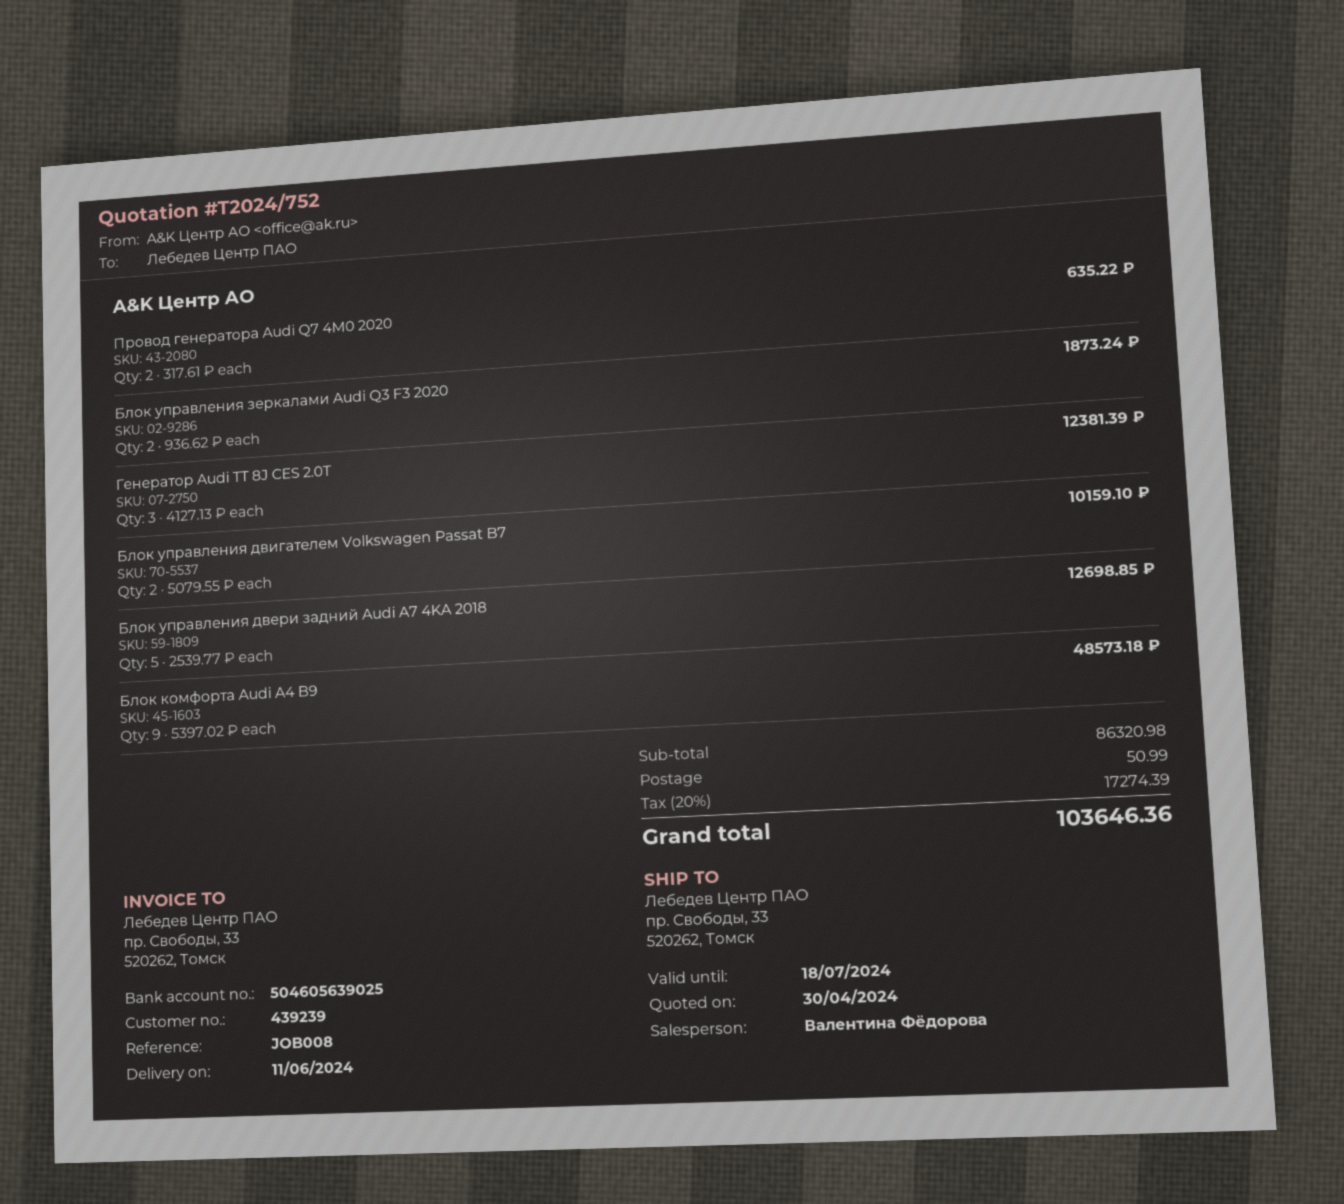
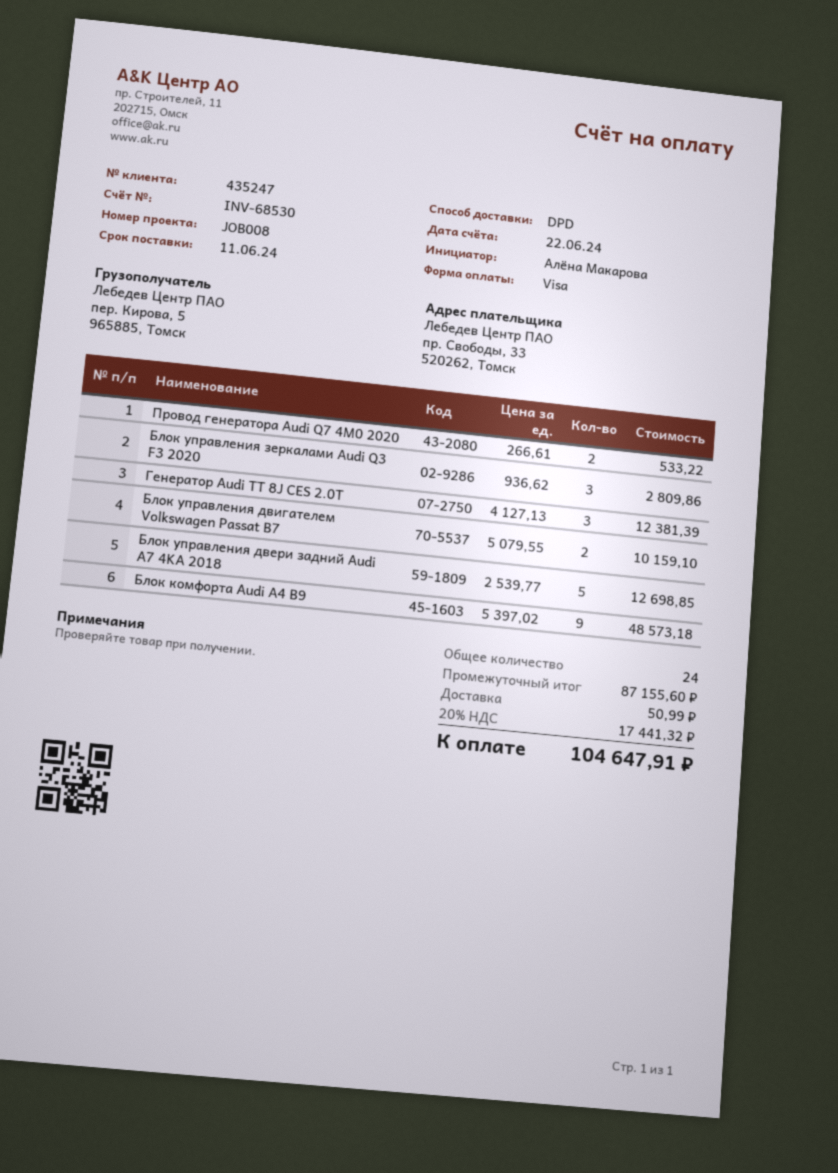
customer number: 439239 -> 435247
ship to: пр. Свободы, 33, 520262, Томск -> пер. Кирова, 5, 965885, Томск
Провод генератора Audi Q7 4M0 2020: 2 x 317.61 = 635.22 -> 2 x 266.61 = 533.22
Блок управления зеркалами Audi Q3 F3 2020: 2 x 936.62 = 1873.24 -> 3 x 936.62 = 2809.86
subtotal: 86320.98 -> 87155.60
tax: 20% = 17274.39 -> 20% = 17441.32
total: 103646.36 -> 104647.91

